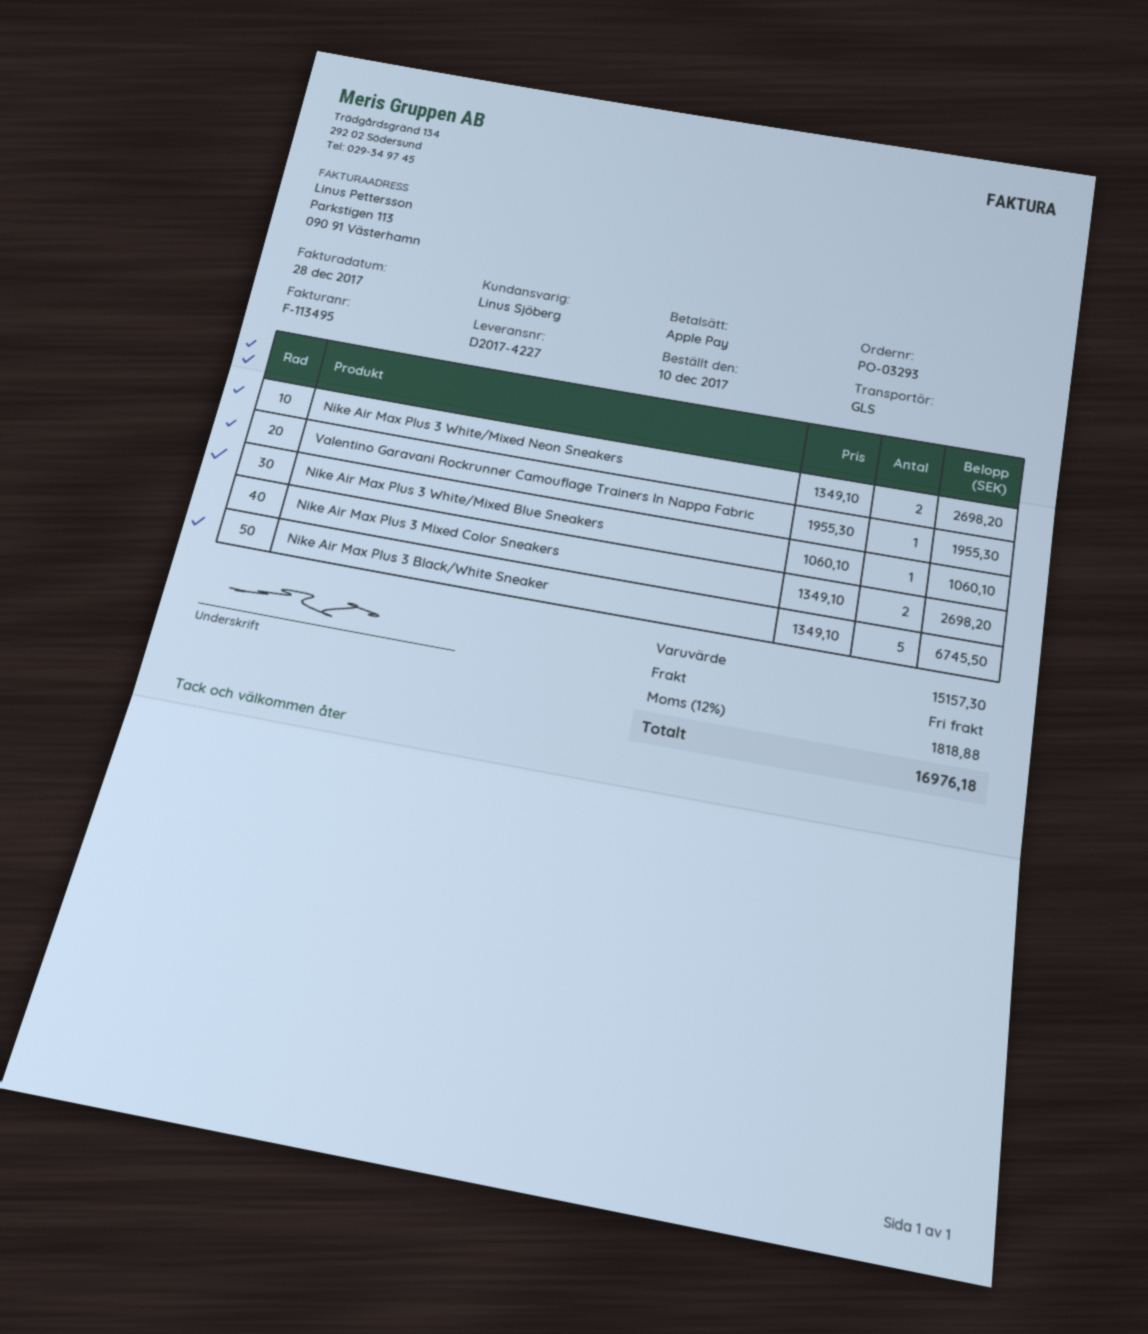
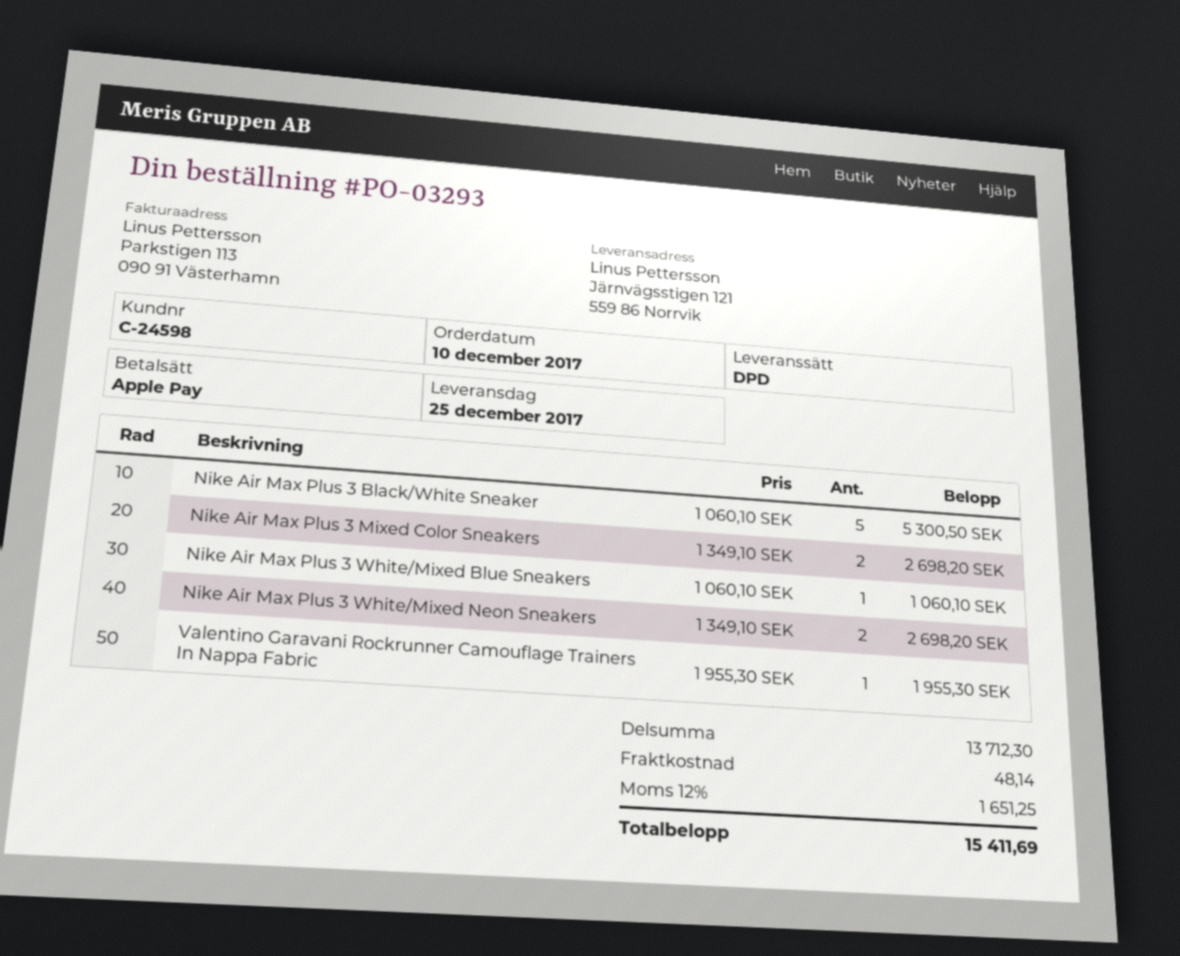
shipping method: GLS -> DPD
Nike Air Max Plus 3 Black/White Sneaker: 5 x 1349.10 = 6745.50 -> 5 x 1060.10 = 5300.50
subtotal: 15157.30 -> 13712.30
shipping: 0.00 -> 48.14
tax: 12% = 1818.88 -> 12% = 1651.25
total: 16976.18 -> 15411.69

